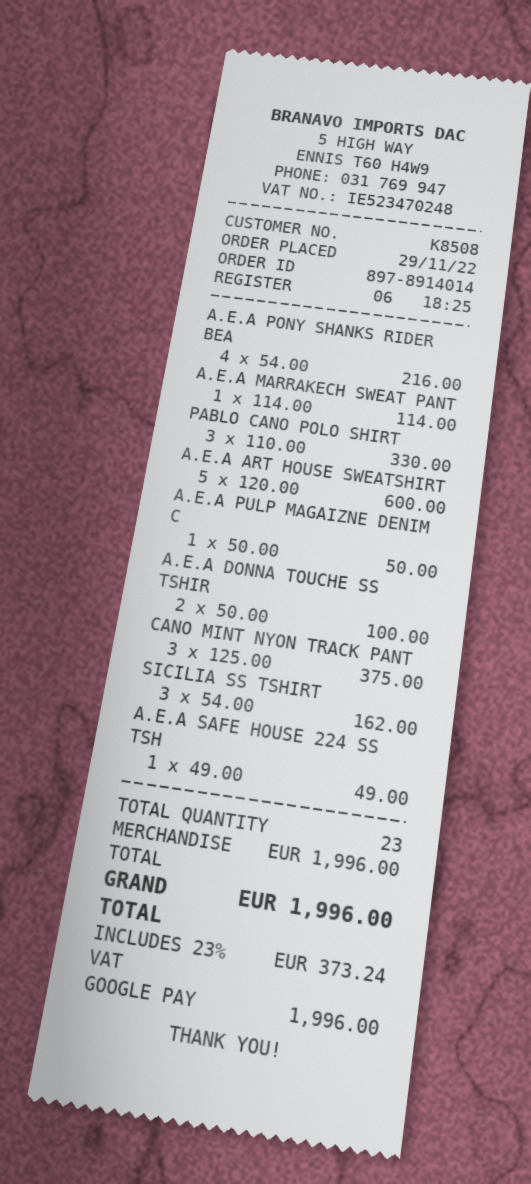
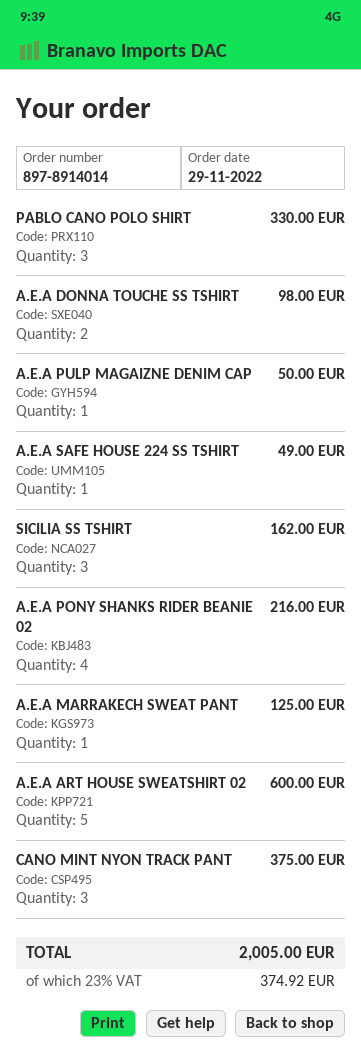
A.E.A MARRAKECH SWEAT PANT: 1 for 114.00 -> 1 for 125.00
A.E.A DONNA TOUCHE SS TSHIR: 2 for 100.00 -> 2 for 98.00
tax: 23% = 373.24 -> 23% = 374.92
total: 1996.00 -> 2005.00

